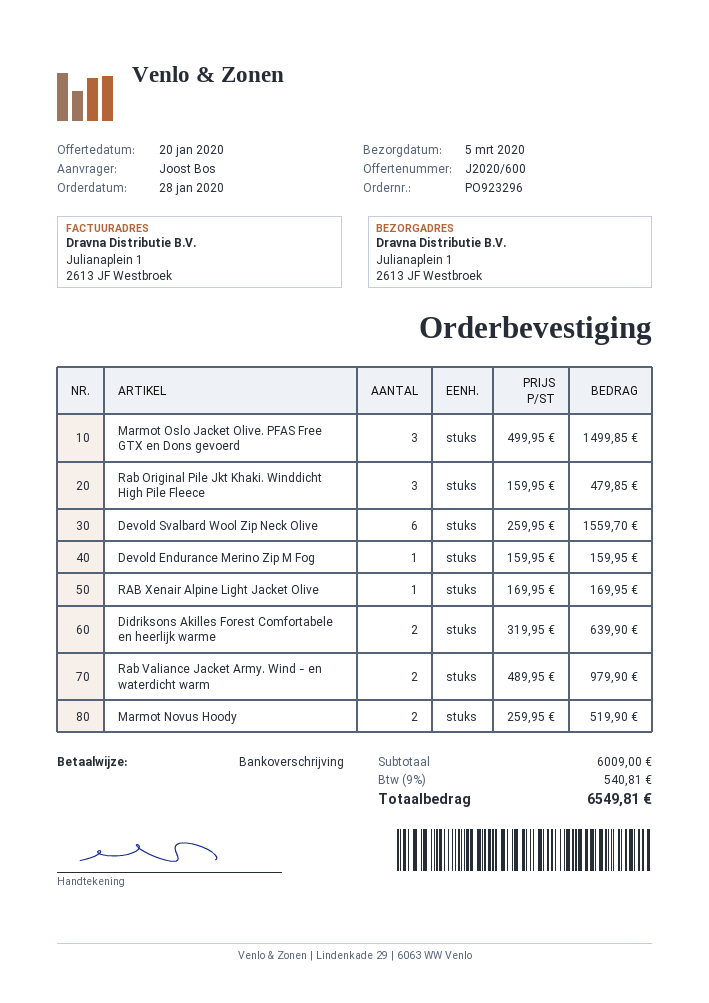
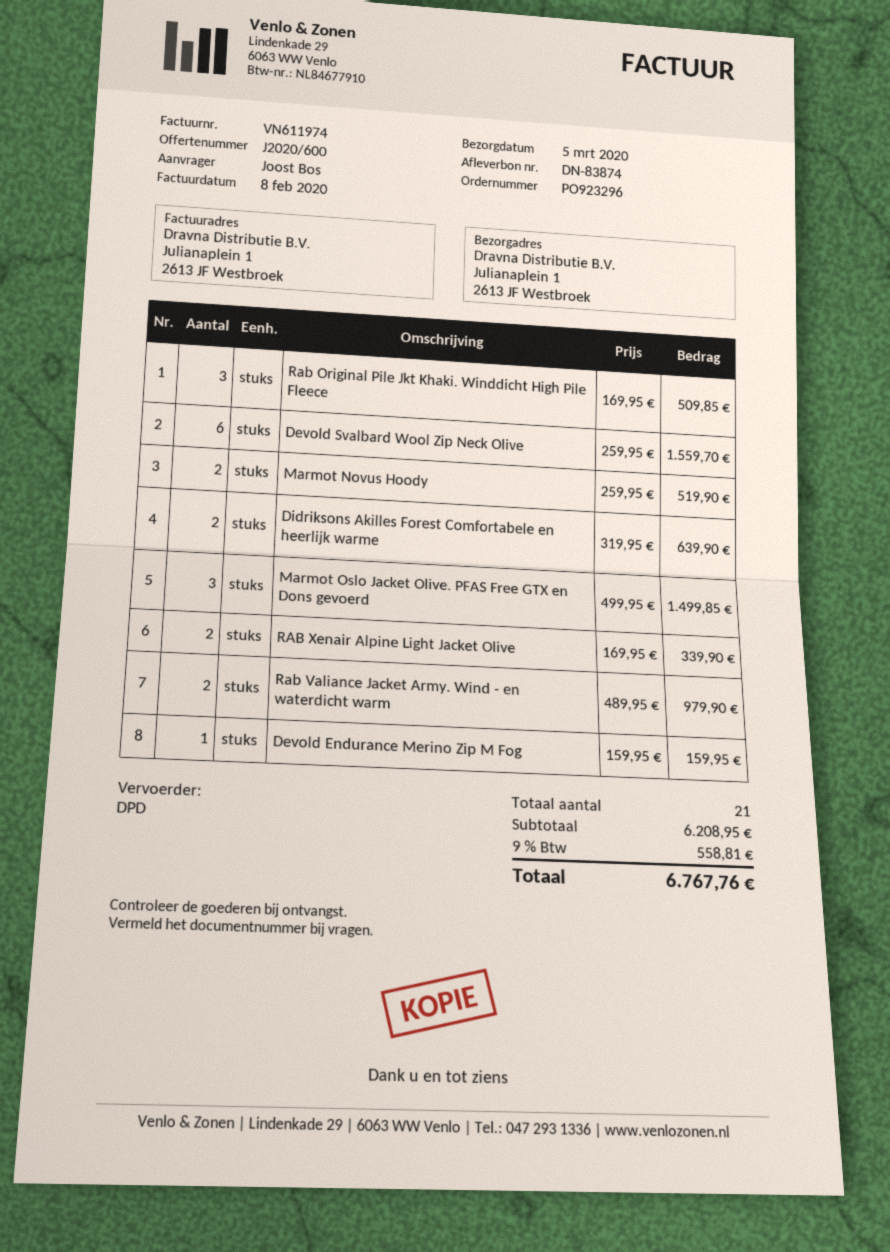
Rab Original Pile Jkt Khaki. Winddicht High Pile Fleece: 3 x 159.95 = 479.85 -> 3 x 169.95 = 509.85
RAB Xenair Alpine Light Jacket Olive: 1 x 169.95 = 169.95 -> 2 x 169.95 = 339.90
subtotal: 6009.00 -> 6208.95
tax: 9% = 540.81 -> 9% = 558.81
total: 6549.81 -> 6767.76

